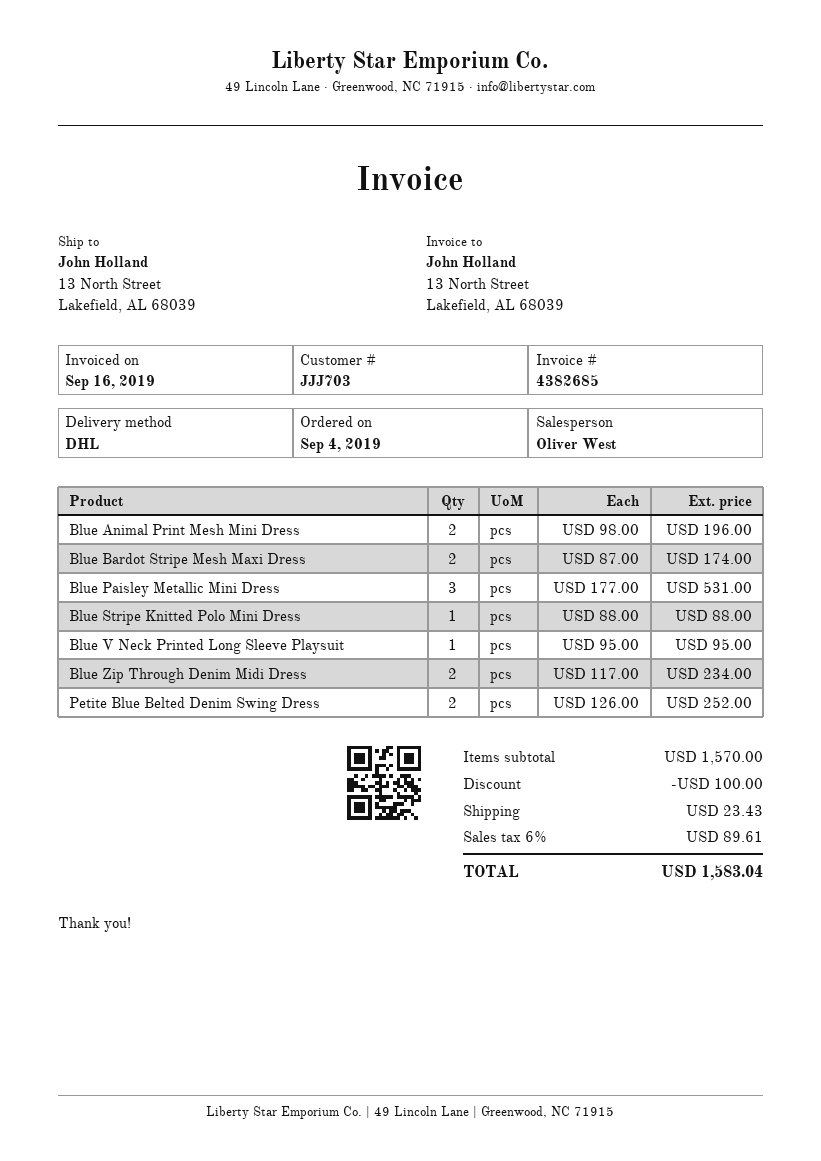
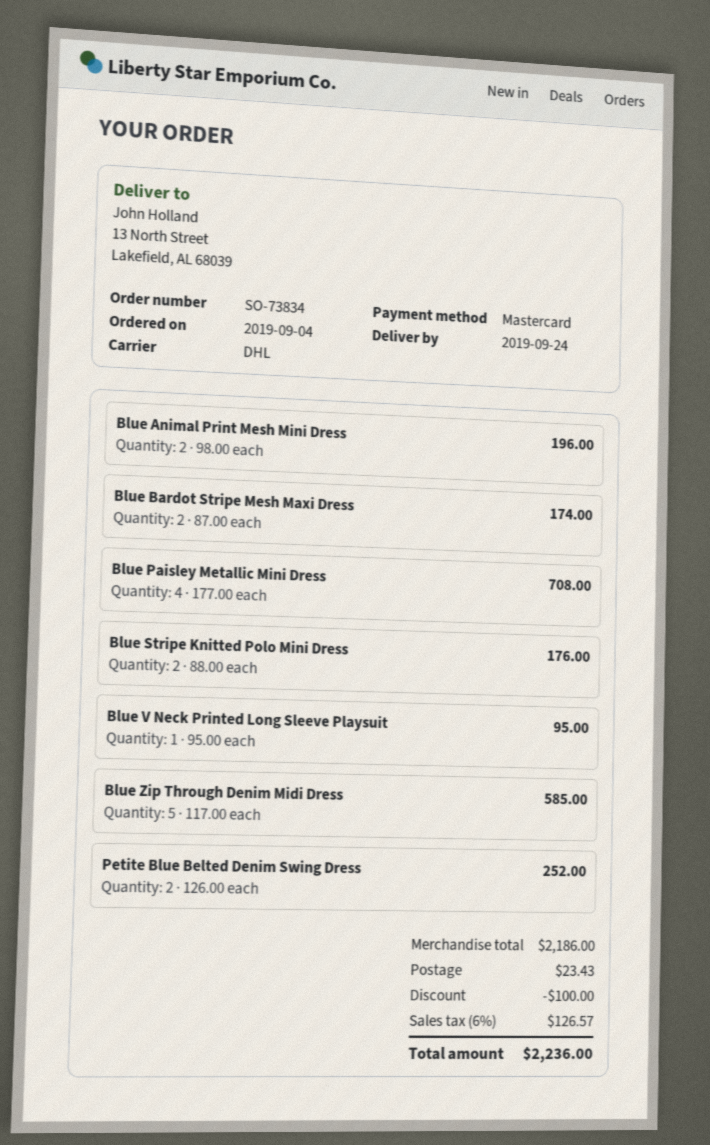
Blue Paisley Metallic Mini Dress: 3 x 177.00 = 531.00 -> 4 x 177.00 = 708.00
Blue Stripe Knitted Polo Mini Dress: 1 x 88.00 = 88.00 -> 2 x 88.00 = 176.00
Blue Zip Through Denim Midi Dress: 2 x 117.00 = 234.00 -> 5 x 117.00 = 585.00
subtotal: 1570.00 -> 2186.00
tax: 6% = 89.61 -> 6% = 126.57
total: 1583.04 -> 2236.00

